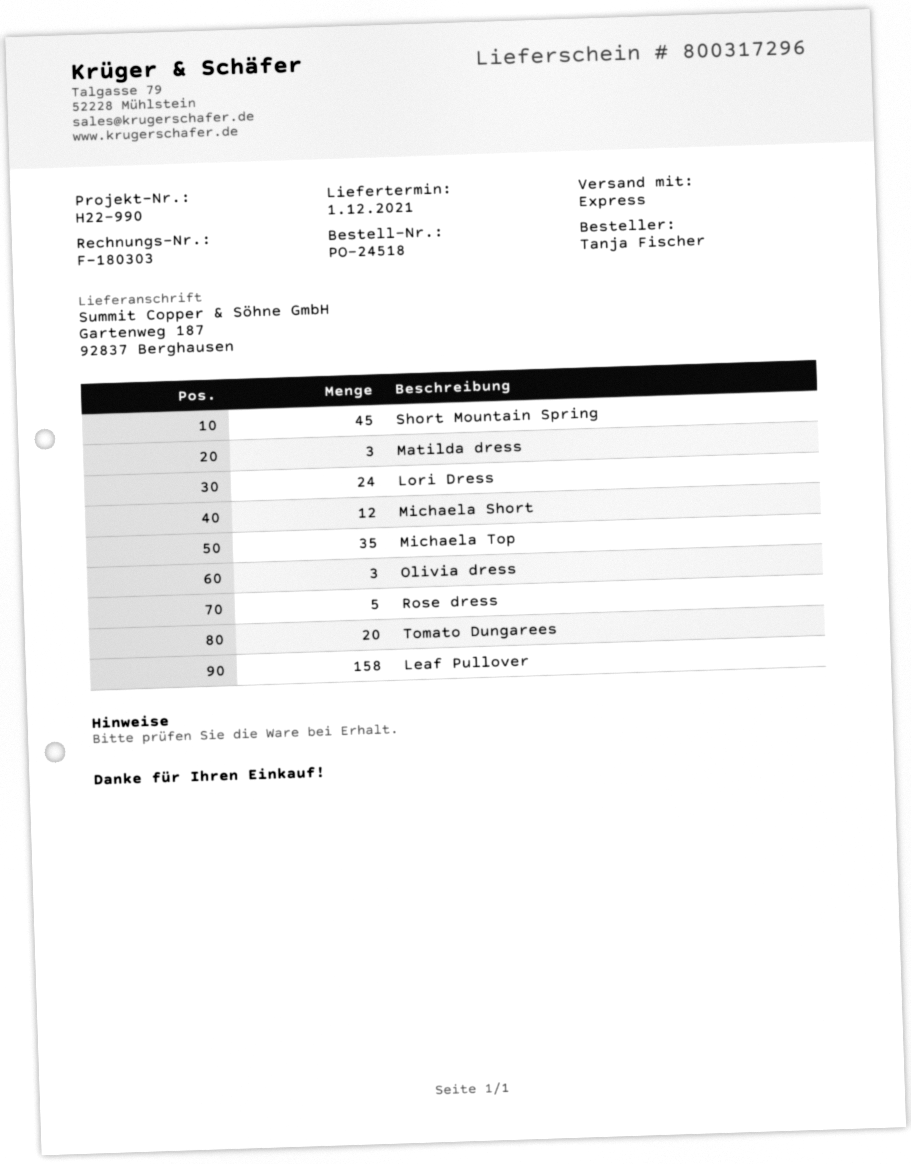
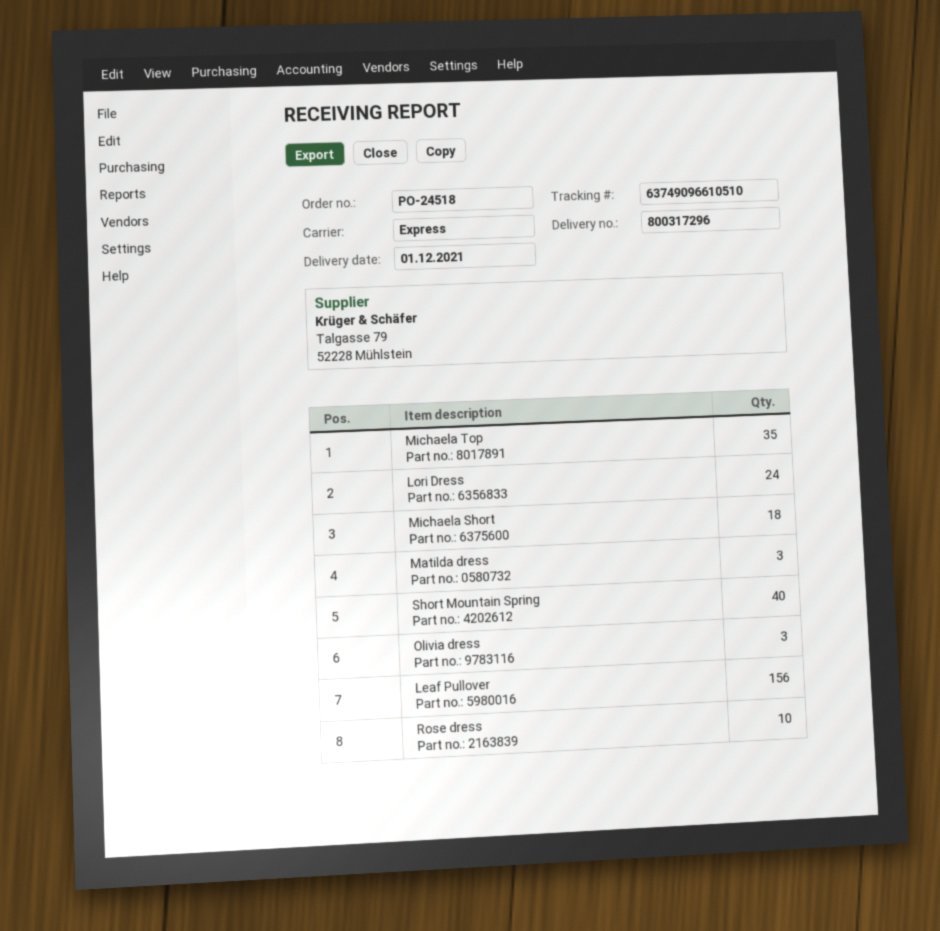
Short Mountain Spring: 45 -> 40
Michaela Short: 12 -> 18
Rose dress: 5 -> 10
Tomato Dungarees: 20 -> none
Leaf Pullover: 158 -> 156

